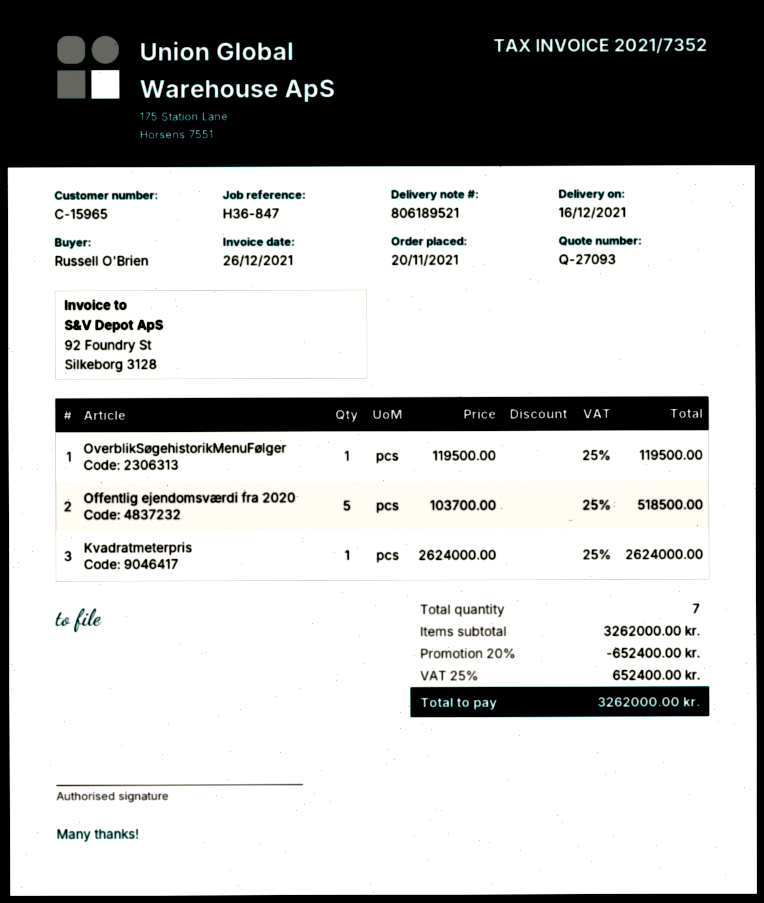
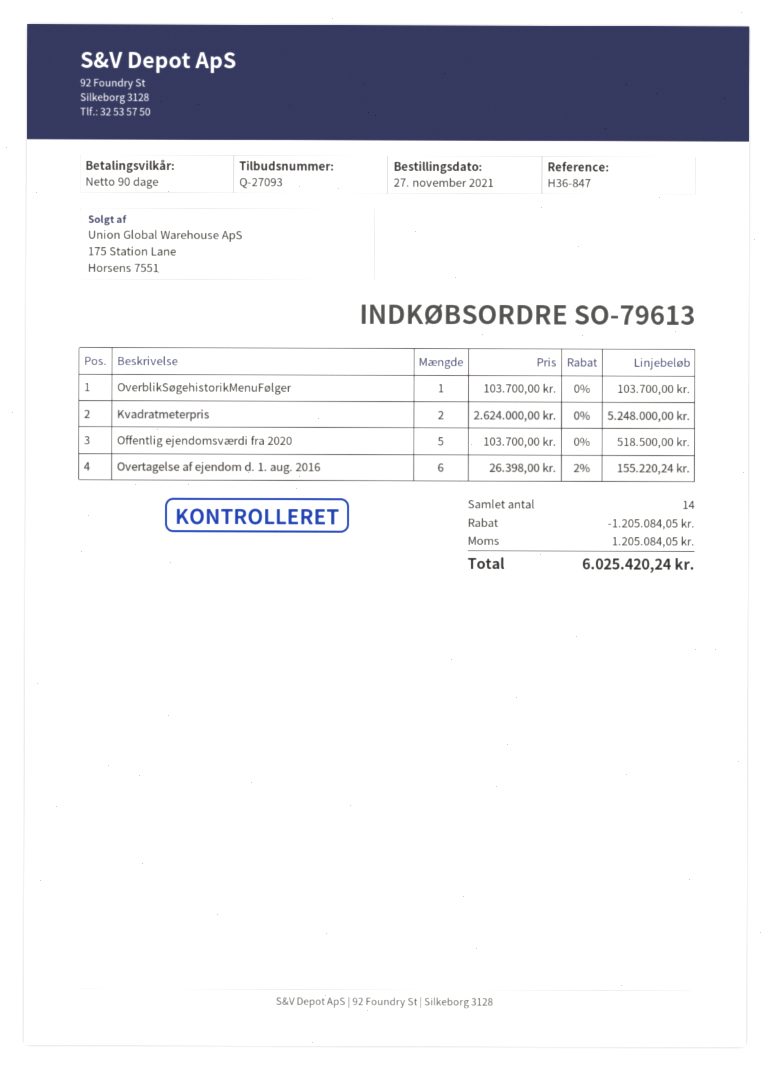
order date: 2021-11-20 -> 2021-11-27
OverblikSøgehistorikMenuFølger: 1 x 119500.00 = 119500.00 -> 1 x 103700.00 = 103700.00
Kvadratmeterpris: 1 x 2624000.00 = 2624000.00 -> 2 x 2624000.00 = 5248000.00
Overtagelse af ejendom d. 1. aug. 2016: none -> 6 x 26398.00 - 2% = 155220.24
total quantity: 7 -> 14
discount: 652400.00 -> 1205084.05
tax: 652400.00 -> 1205084.05
total: 3262000.00 -> 6025420.24

